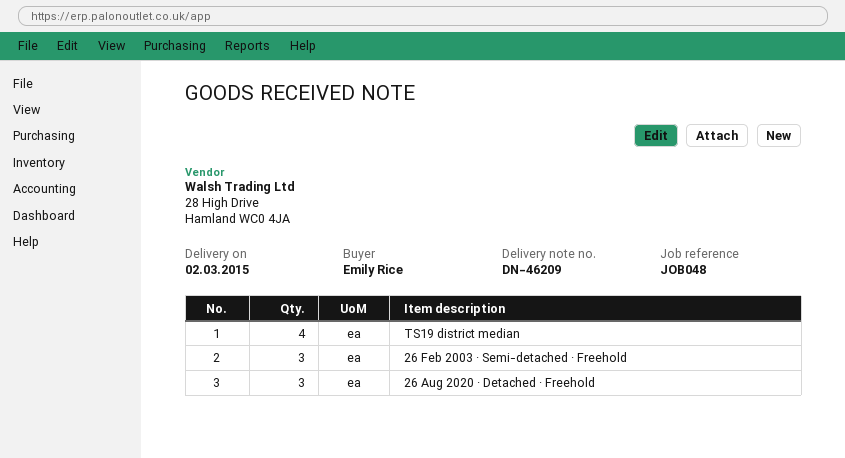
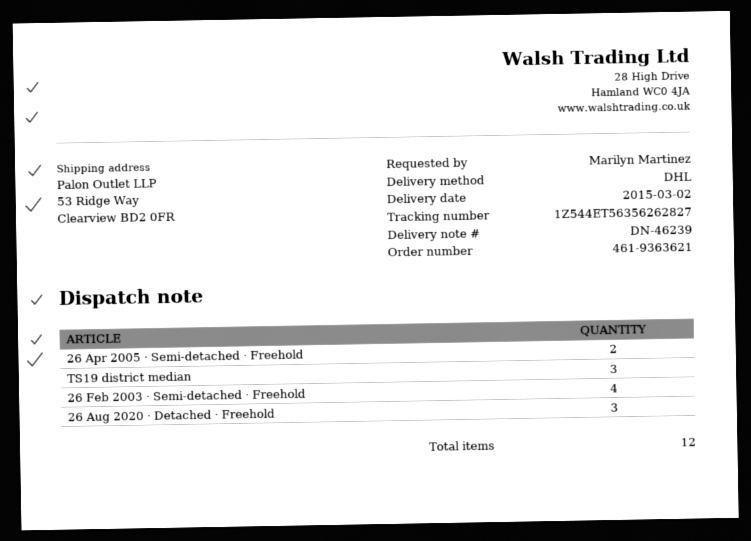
delivery note number: DN-46209 -> DN-46239
ordered by: Emily Rice -> Marilyn Martinez
TS19 district median: 4 -> 3
26 Feb 2003 · Semi-detached · Freehold: 3 -> 4
26 Apr 2005 · Semi-detached · Freehold: none -> 2

